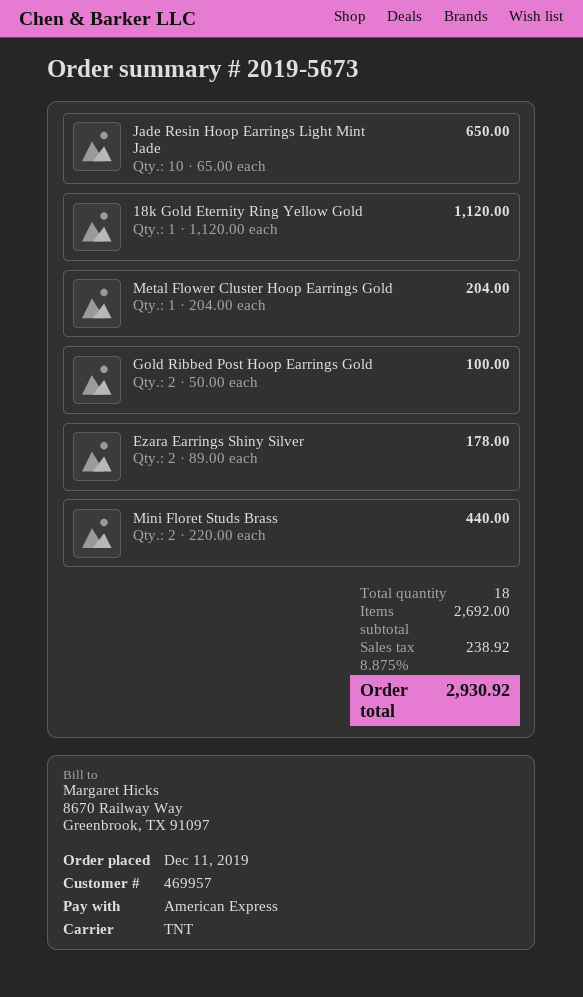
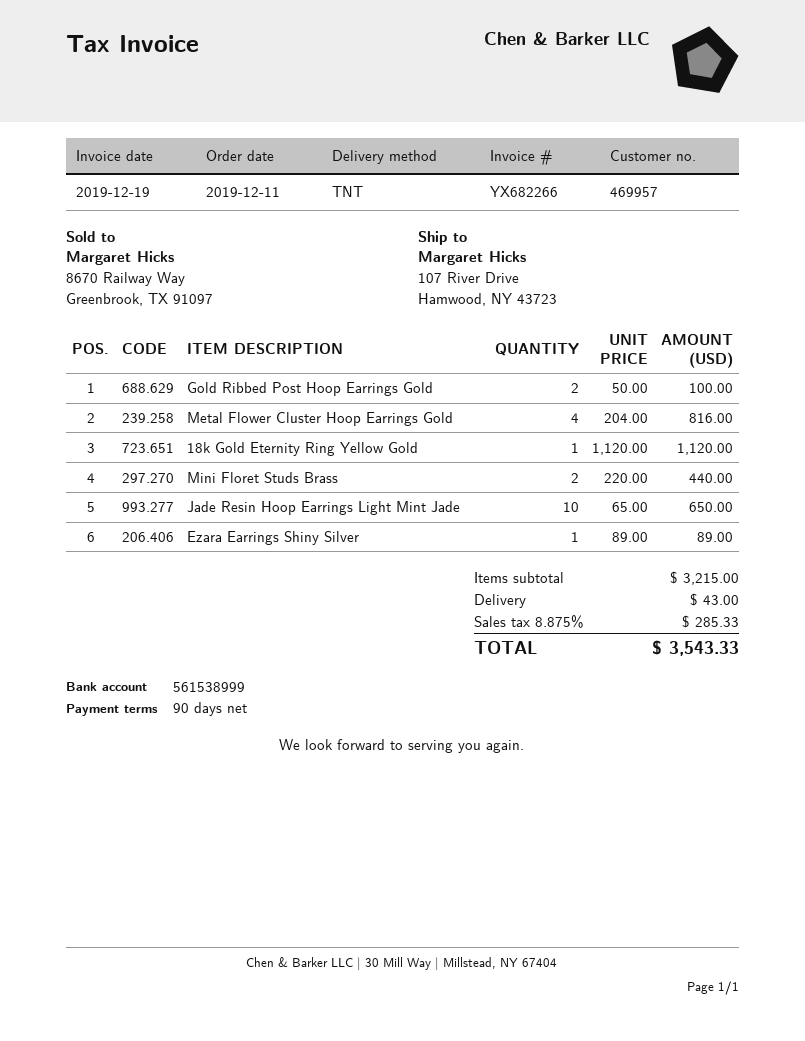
Metal Flower Cluster Hoop Earrings Gold: 1 x 204.00 = 204.00 -> 4 x 204.00 = 816.00
Ezara Earrings Shiny Silver: 2 x 89.00 = 178.00 -> 1 x 89.00 = 89.00
subtotal: 2692.00 -> 3215.00
shipping: none -> 43.00
tax: 8.875% = 238.92 -> 8.875% = 285.33
total: 2930.92 -> 3543.33

